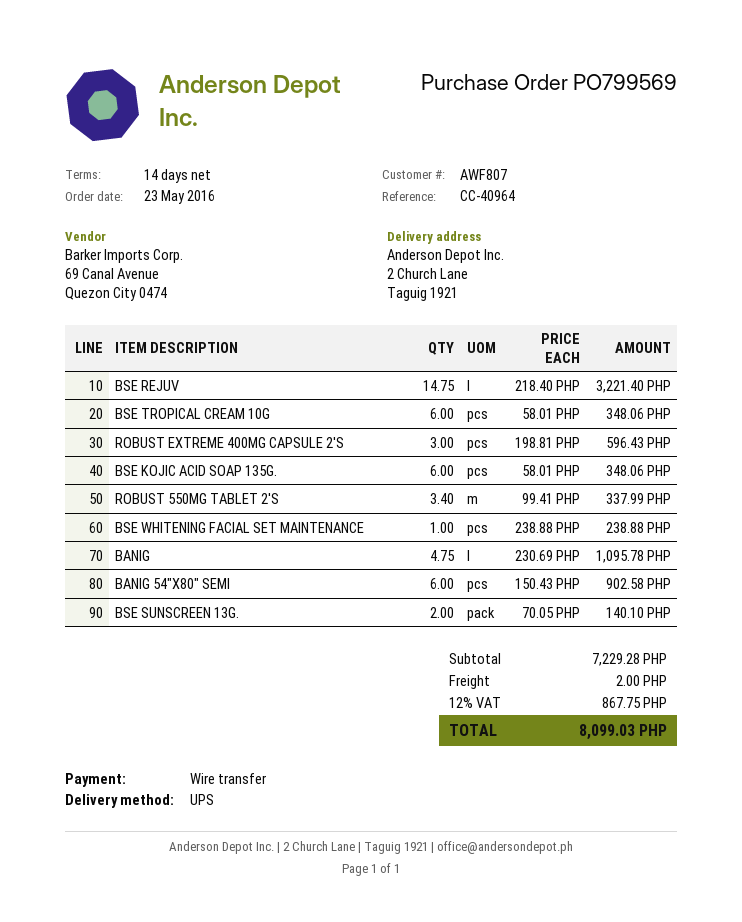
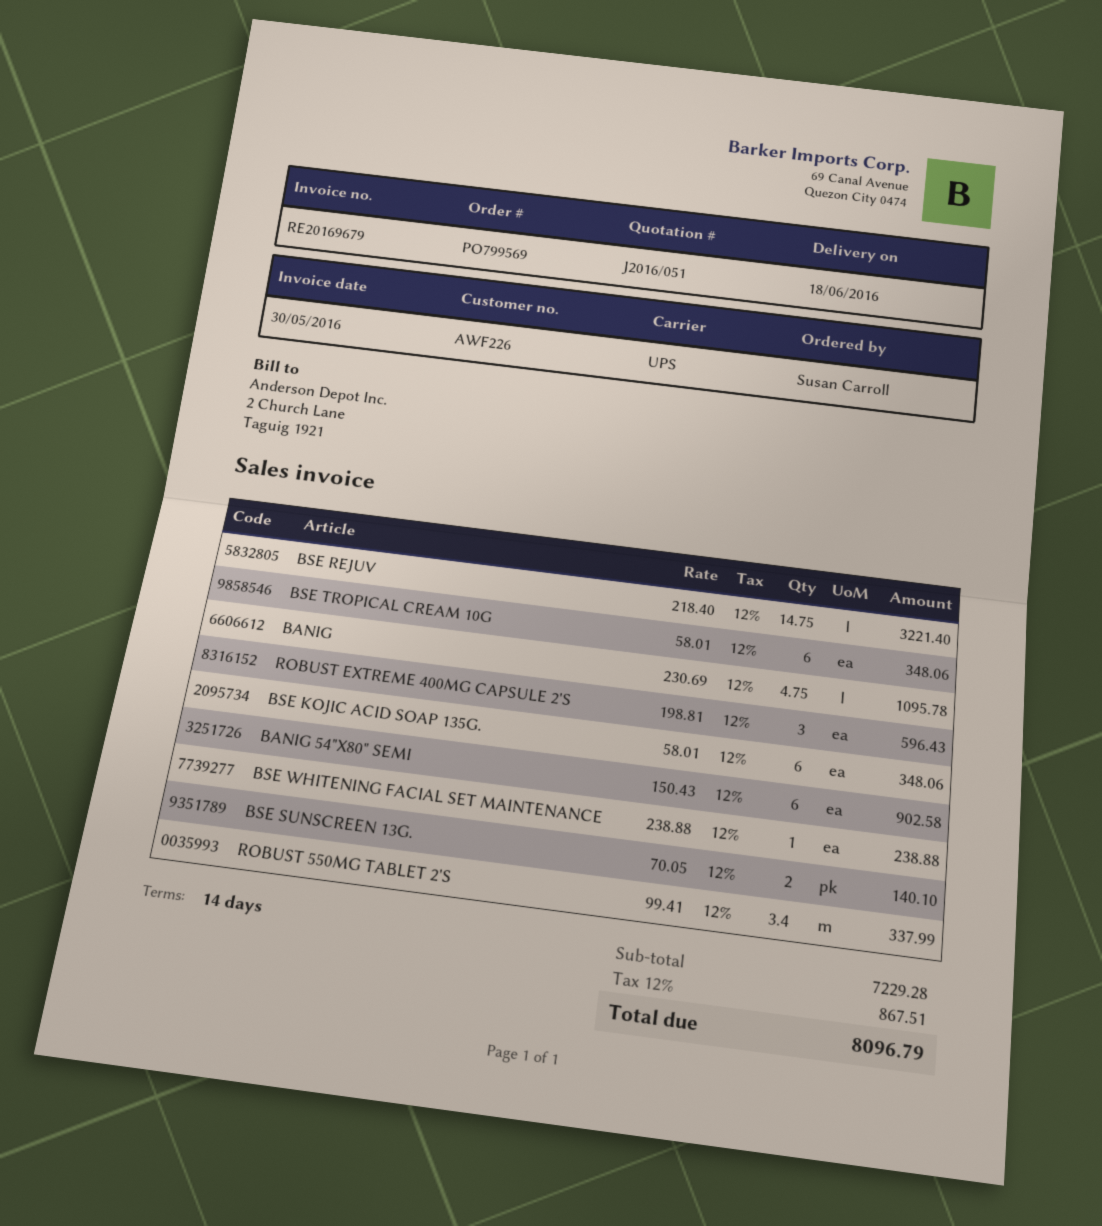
customer number: AWF807 -> AWF226
shipping: 2.00 -> none
tax: 12% = 867.75 -> 12% = 867.51
total: 8099.03 -> 8096.79

